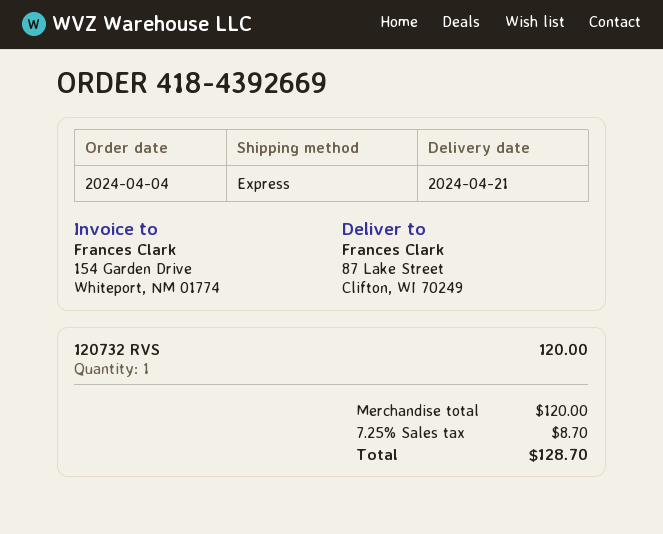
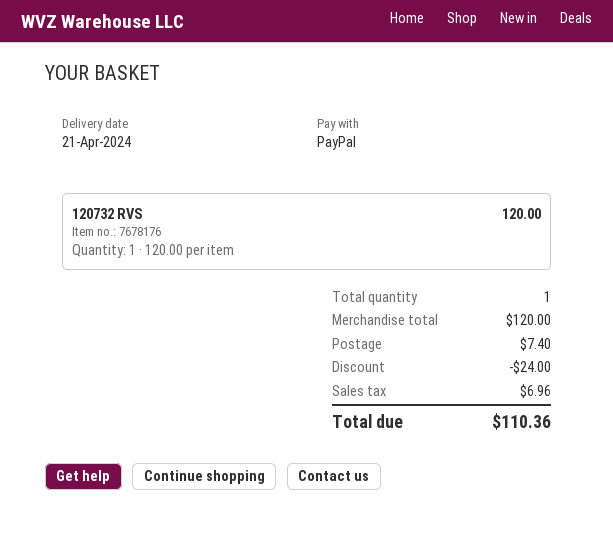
discount: none -> 24.00
shipping: none -> 7.40
tax: 8.70 -> 6.96
total: 128.70 -> 110.36

